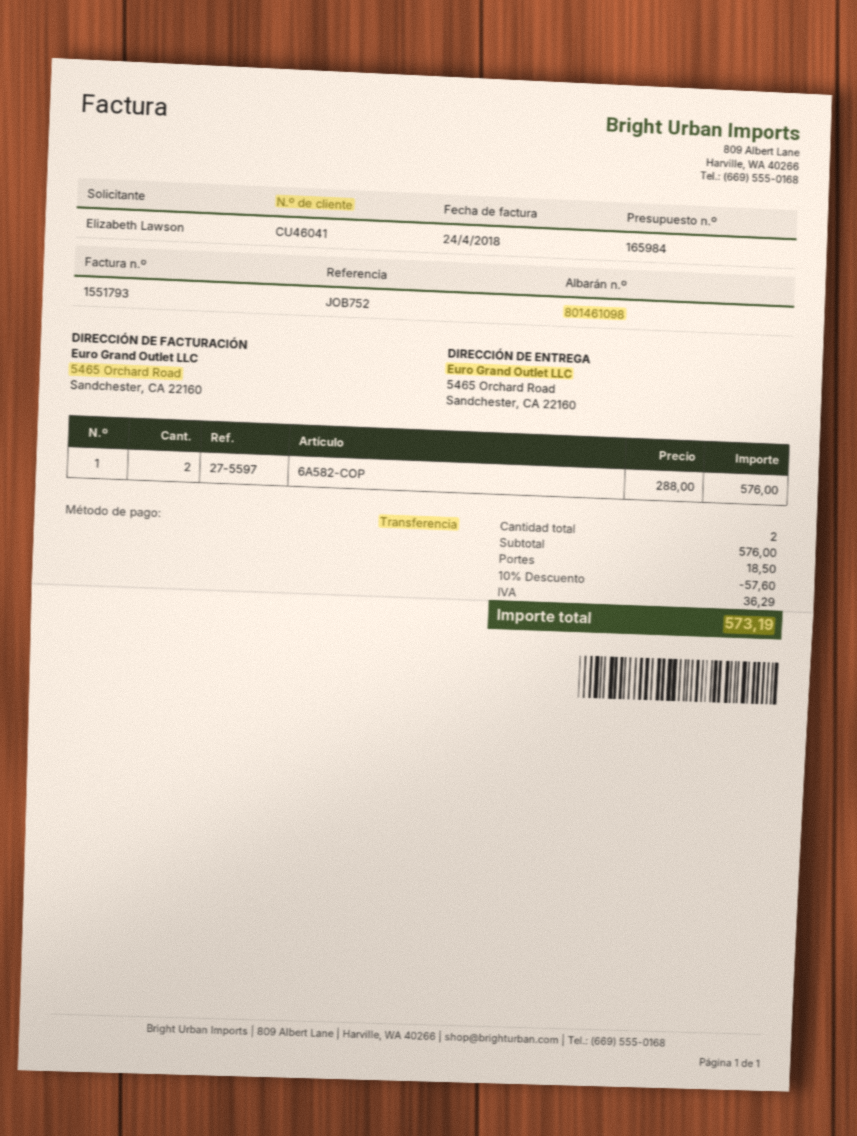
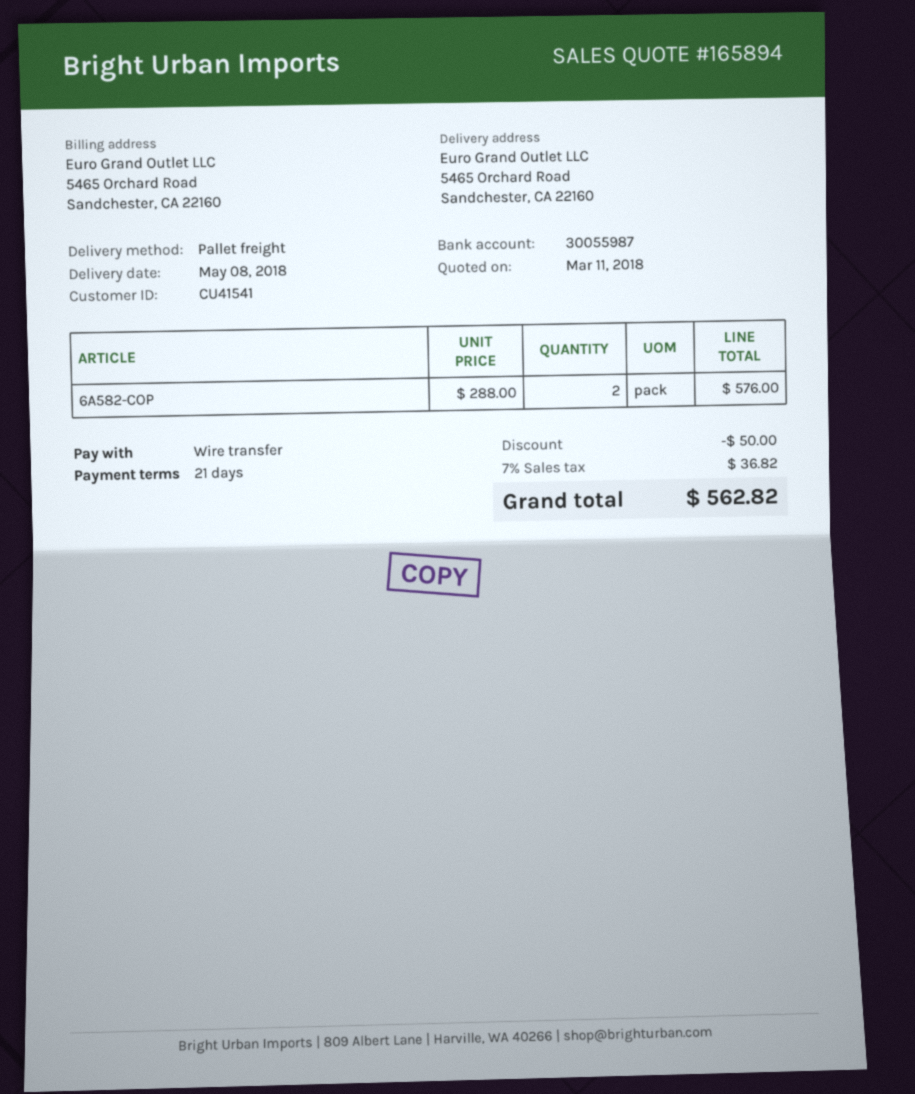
quote number: 165984 -> 165894
customer number: CU46041 -> CU41541
discount: 57.60 -> 50.00
shipping: 18.50 -> none
tax: 36.29 -> 36.82
total: 573.19 -> 562.82

